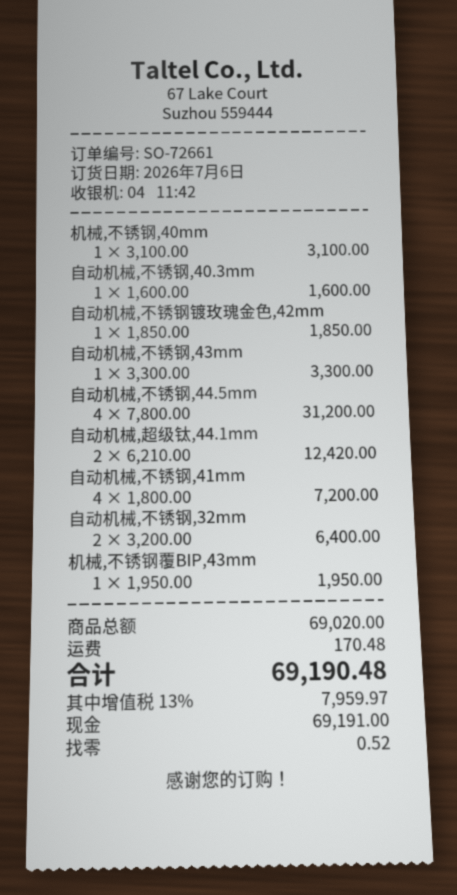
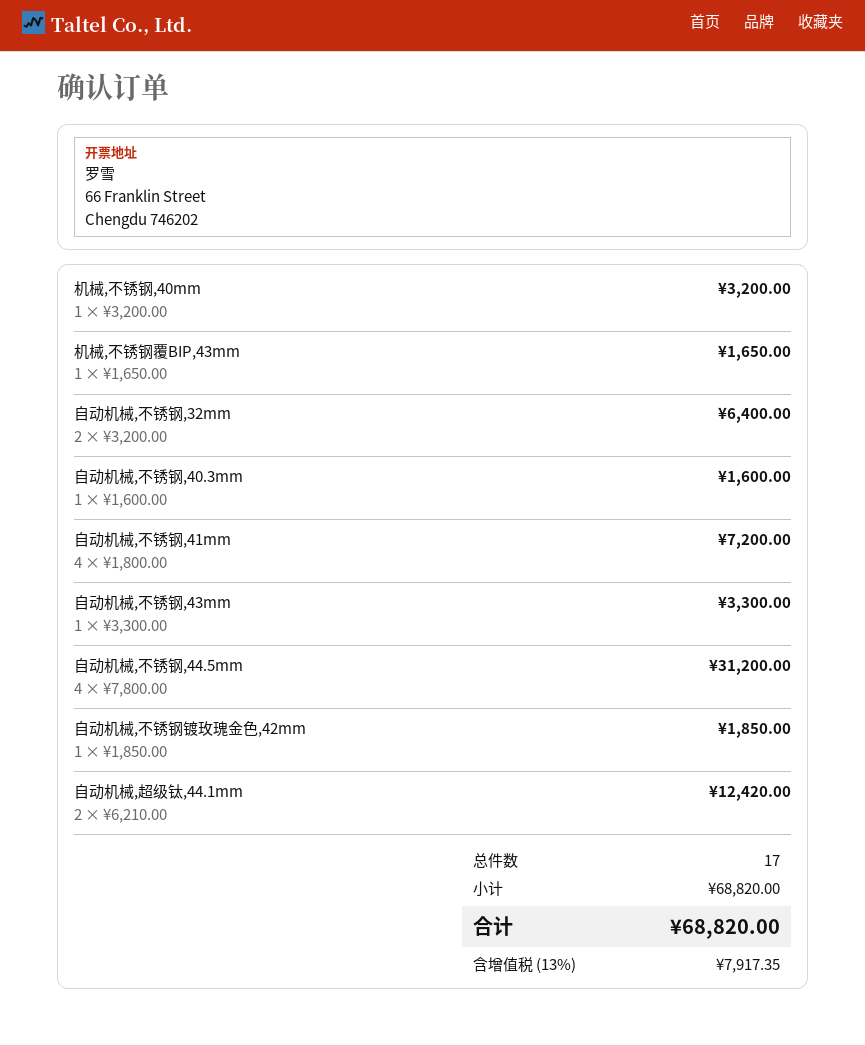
机械,不锈钢,40mm: 1 x 3100.00 = 3100.00 -> 1 x 3200.00 = 3200.00
机械,不锈钢覆BIP,43mm: 1 x 1950.00 = 1950.00 -> 1 x 1650.00 = 1650.00
subtotal: 69020.00 -> 68820.00
shipping: 170.48 -> none
tax: 13% = 7959.97 -> 13% = 7917.35
total: 69190.48 -> 68820.00

